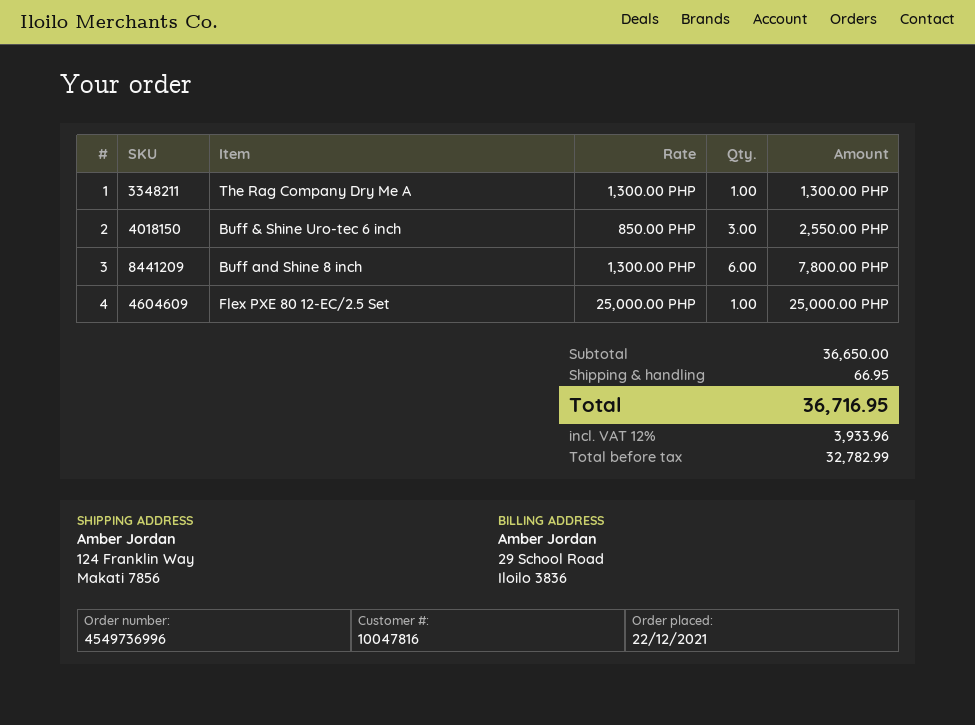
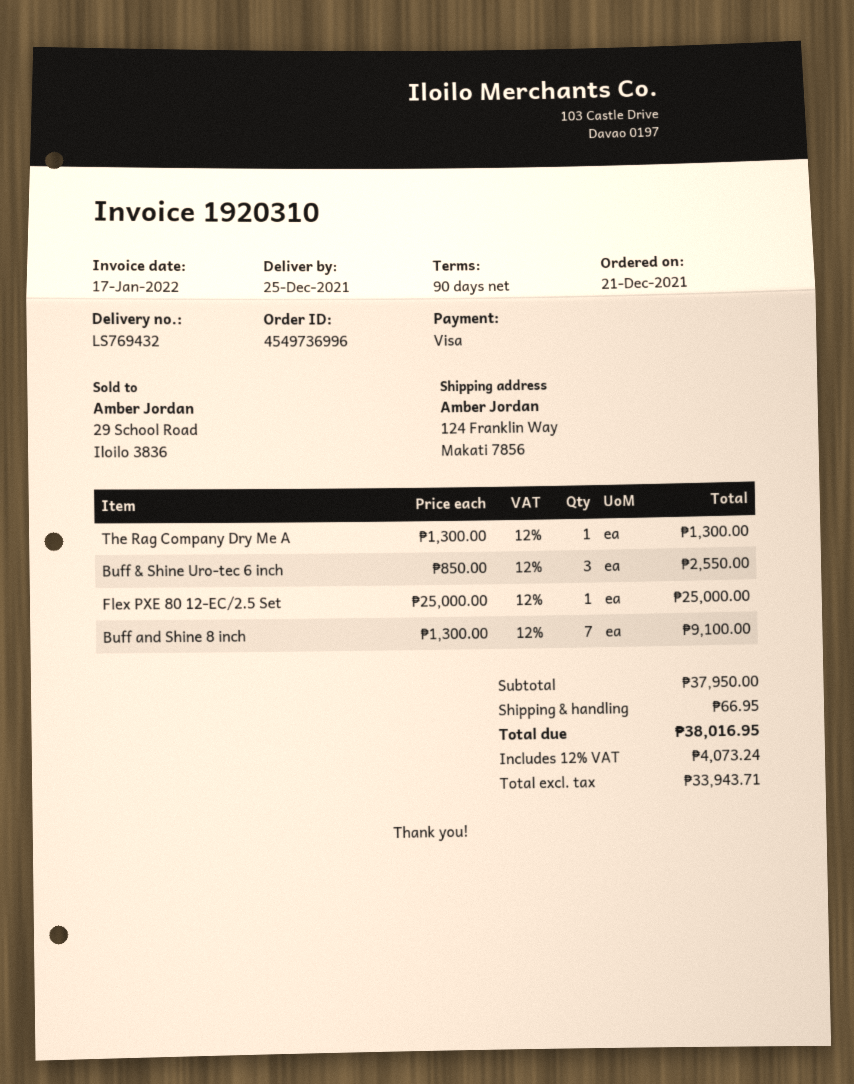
order date: 2021-12-22 -> 2021-12-21
Buff and Shine 8 inch: 6 x 1300.00 = 7800.00 -> 7 x 1300.00 = 9100.00
subtotal: 36650.00 -> 37950.00
net: 32782.99 -> 33943.71
tax: 12% = 3933.96 -> 12% = 4073.24
total: 36716.95 -> 38016.95

